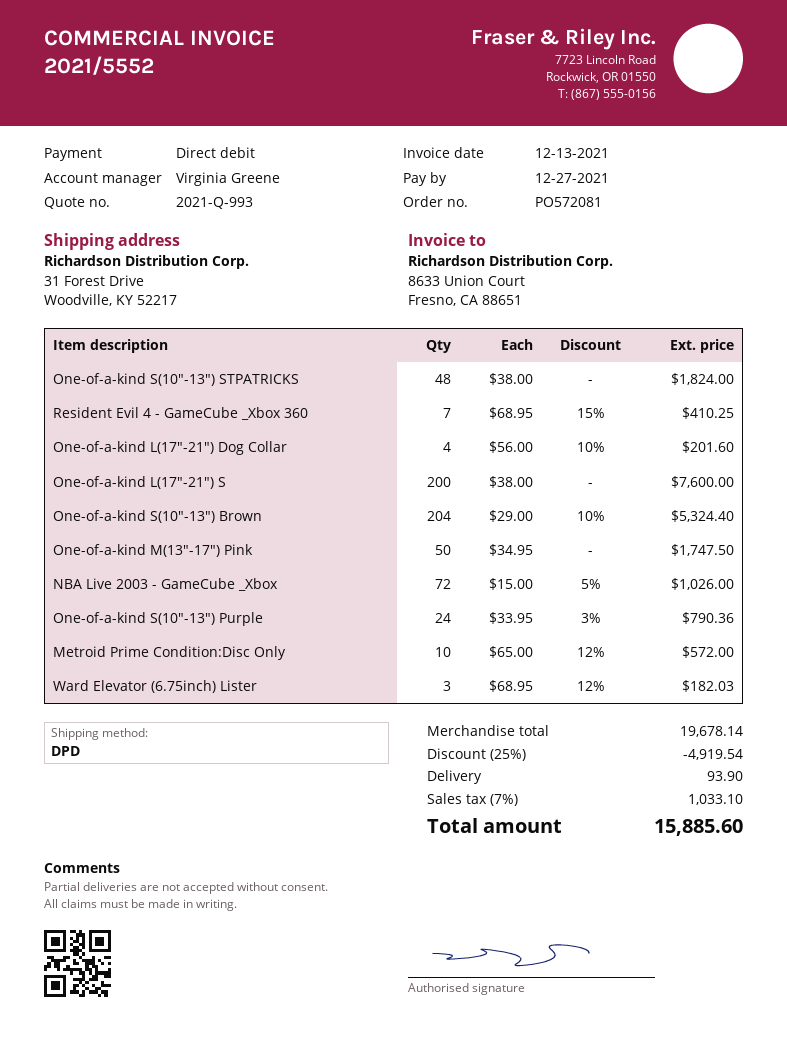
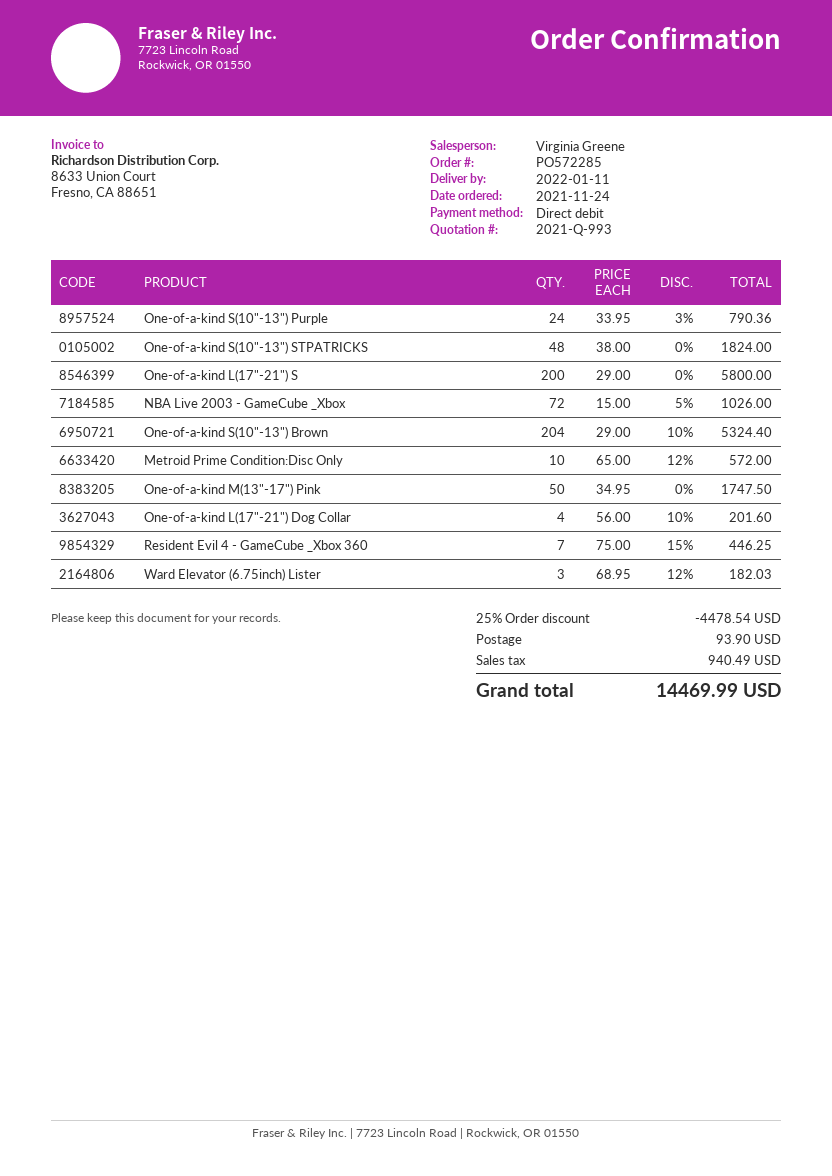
order number: PO572081 -> PO572285
Resident Evil 4 - GameCube _Xbox 360: 7 x 68.95 - 15% = 410.25 -> 7 x 75.00 - 15% = 446.25
One-of-a-kind L(17"-21") S: 200 x 38.00 = 7600.00 -> 200 x 29.00 = 5800.00
discount: 25% = 4919.54 -> 25% = 4478.54
tax: 1033.10 -> 940.49
total: 15885.60 -> 14469.99

